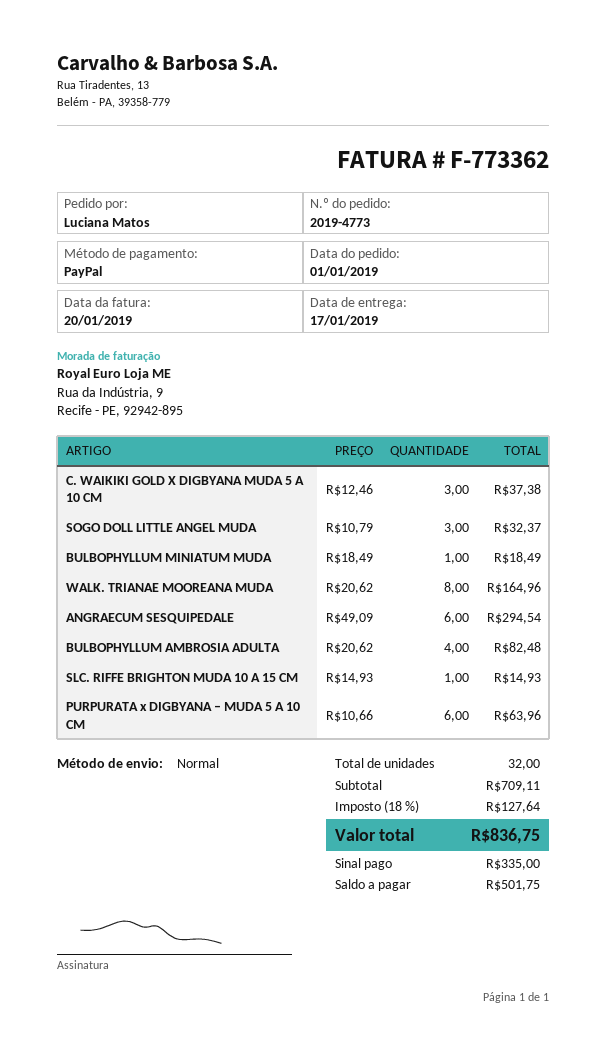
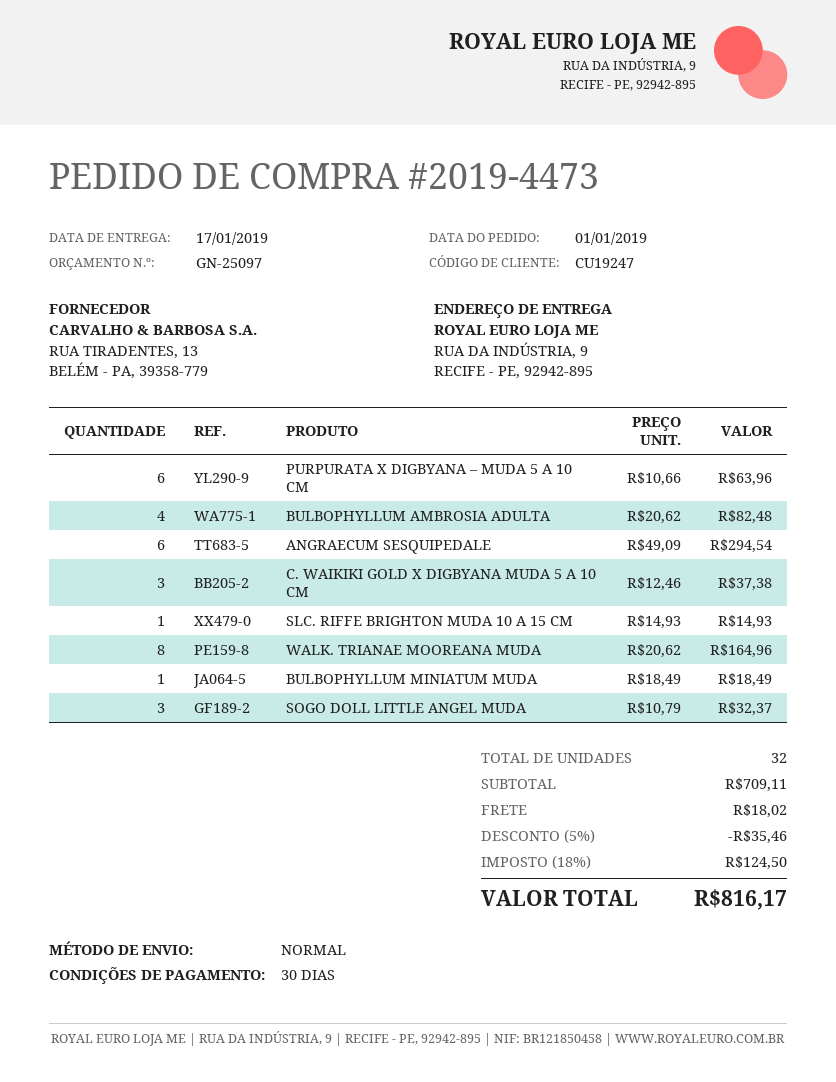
order number: 2019-4773 -> 2019-4473
discount: none -> 5% = 35.46
shipping: none -> 18.02
tax: 18% = 127.64 -> 18% = 124.50
total: 836.75 -> 816.17

